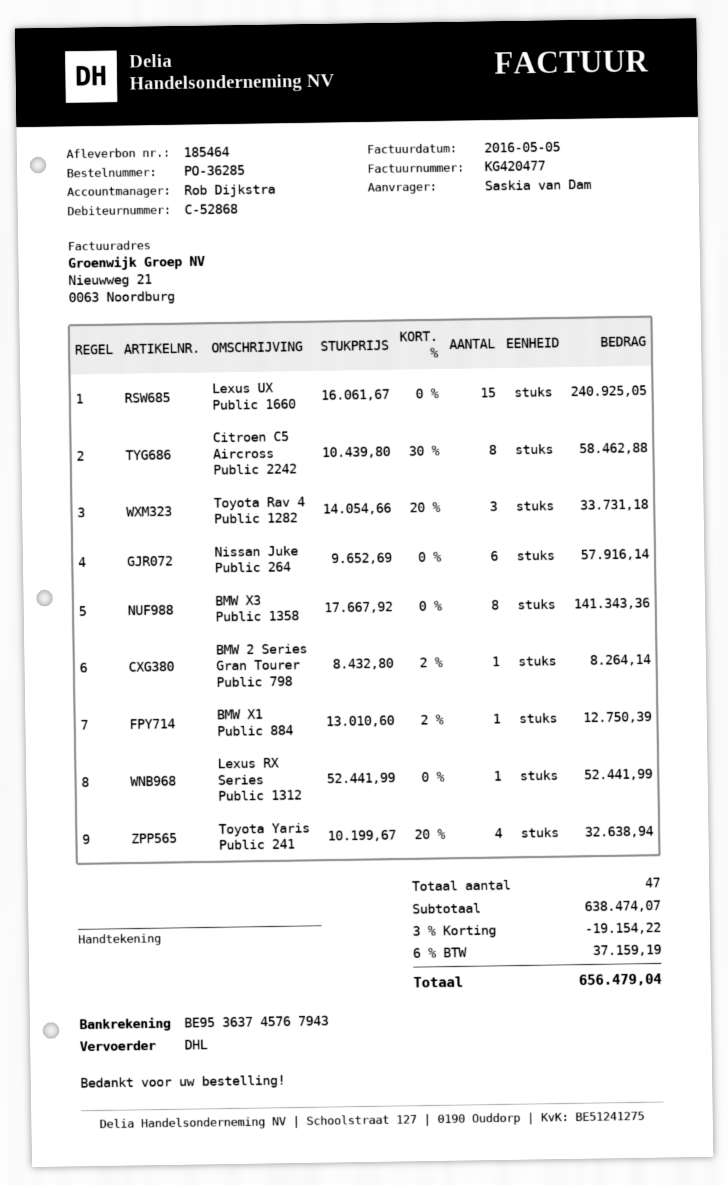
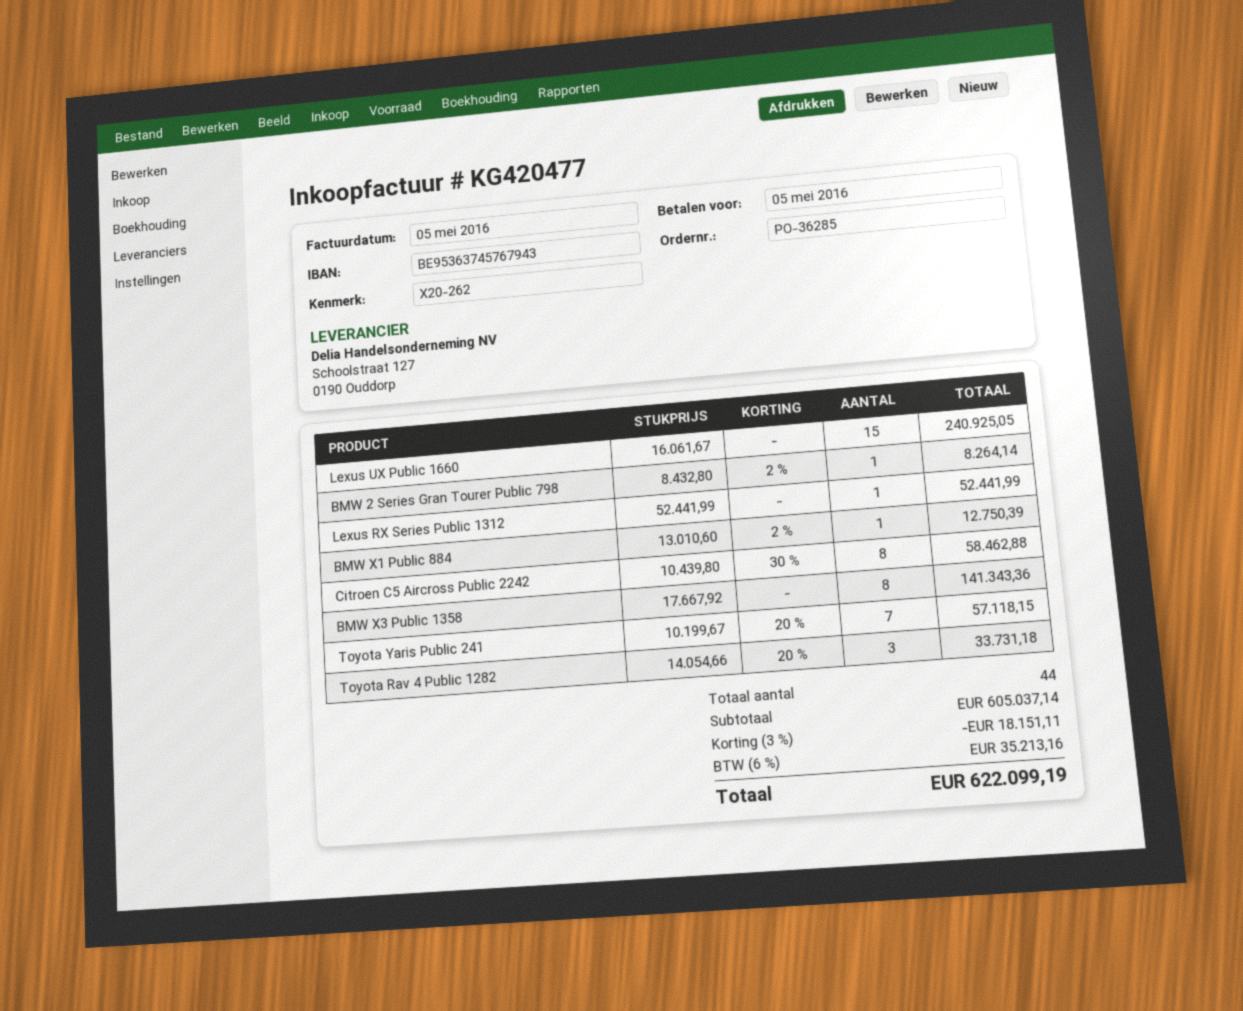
Nissan Juke Public 264: 6 x 9652.69 = 57916.14 -> none
Toyota Yaris Public 241: 4 x 10199.67 - 20% = 32638.94 -> 7 x 10199.67 - 20% = 57118.15
total quantity: 47 -> 44
subtotal: 638474.07 -> 605037.14
discount: 3% = 19154.22 -> 3% = 18151.11
tax: 6% = 37159.19 -> 6% = 35213.16
total: 656479.04 -> 622099.19

